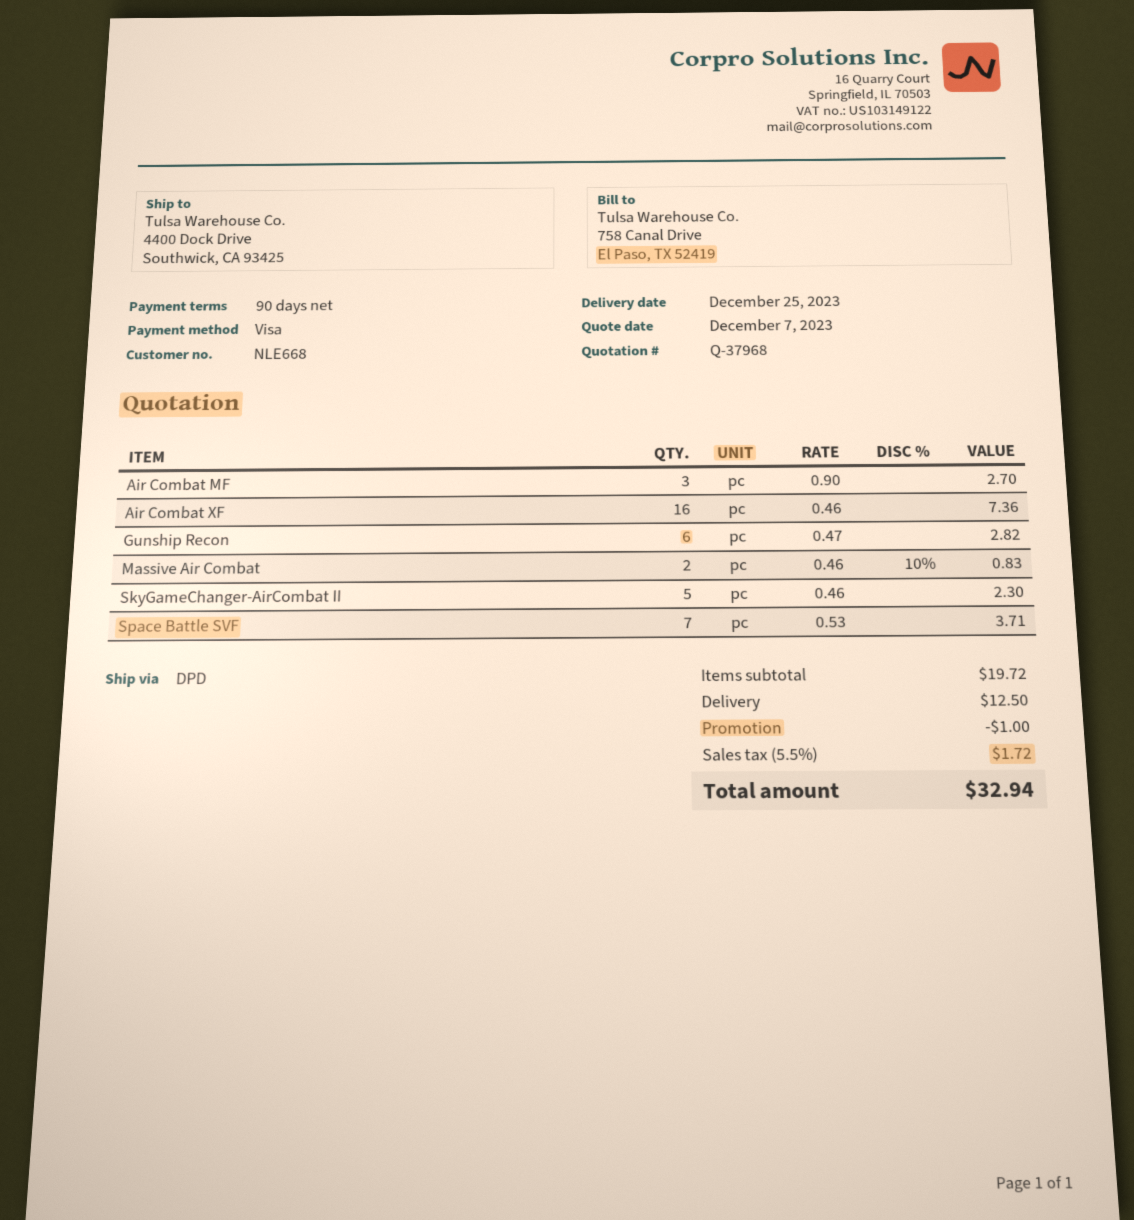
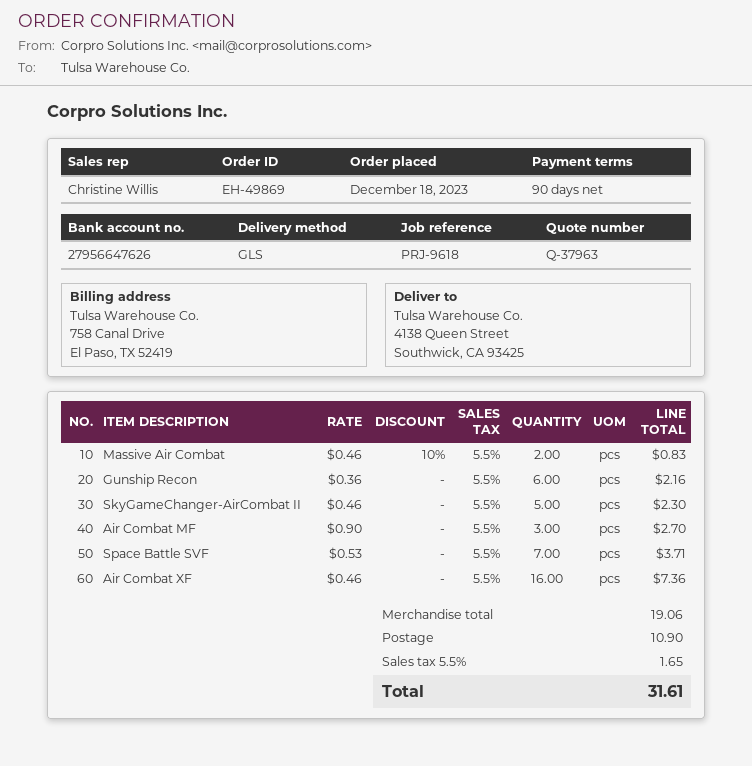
quote number: Q-37968 -> Q-37963
shipping method: DPD -> GLS
ship to: 4400 Dock Drive, Southwick, CA 93425 -> 4138 Queen Street, Southwick, CA 93425
Gunship Recon: 6 x 0.47 = 2.82 -> 6 x 0.36 = 2.16
subtotal: 19.72 -> 19.06
discount: 1.00 -> none
shipping: 12.50 -> 10.90
tax: 5.5% = 1.72 -> 5.5% = 1.65
total: 32.94 -> 31.61

